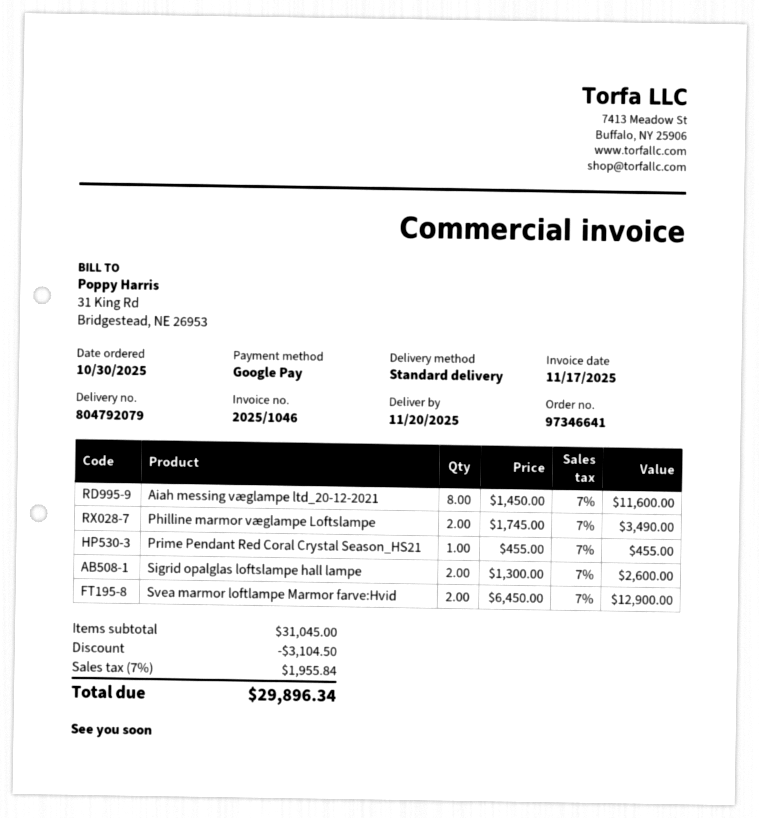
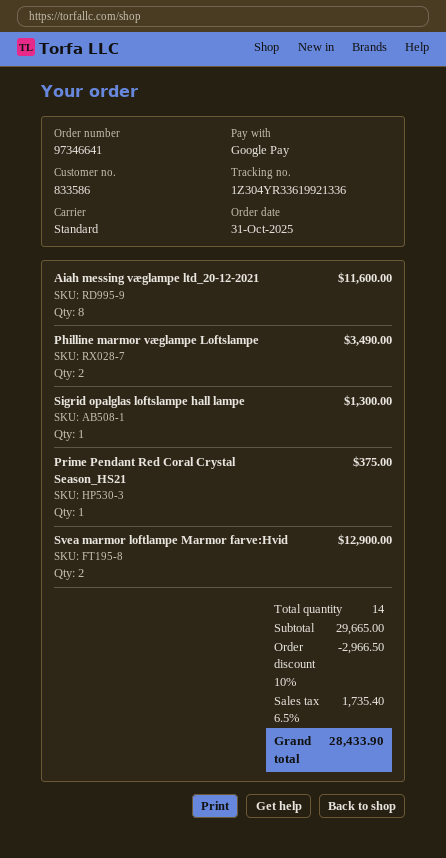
order date: 2025-10-30 -> 2025-10-31
Prime Pendant Red Coral Crystal Season_HS21: 1 for 455.00 -> 1 for 375.00
Sigrid opalglas loftslampe hall lampe: 2 for 2600.00 -> 1 for 1300.00
subtotal: 31045.00 -> 29665.00
discount: 3104.50 -> 2966.50
tax: 7% = 1955.84 -> 6.5% = 1735.40
total: 29896.34 -> 28433.90

